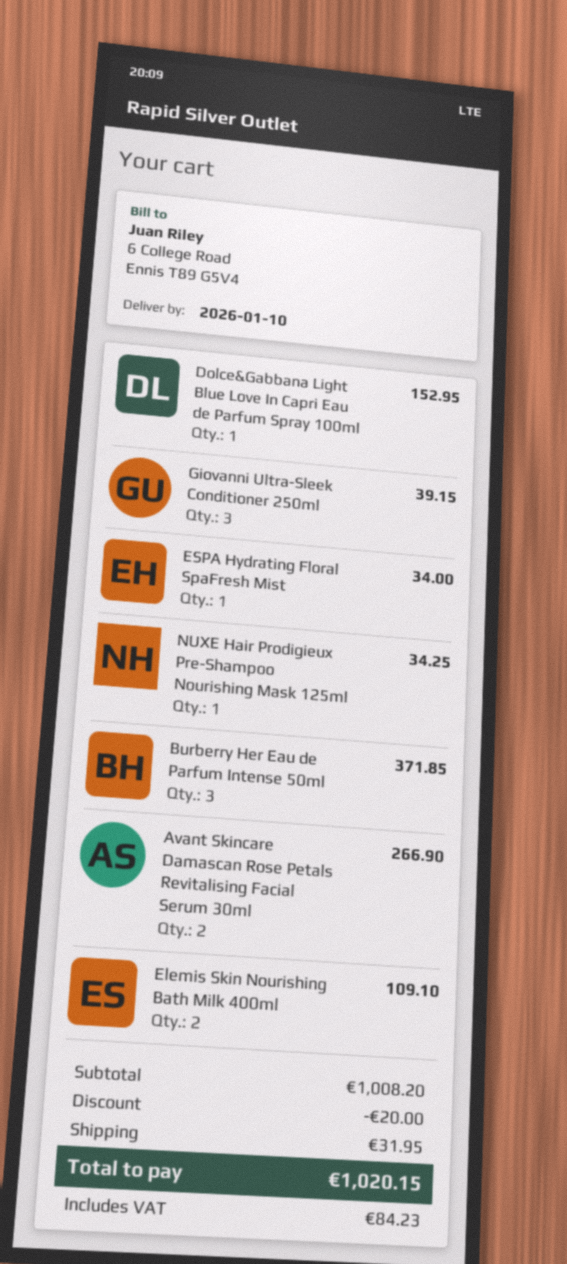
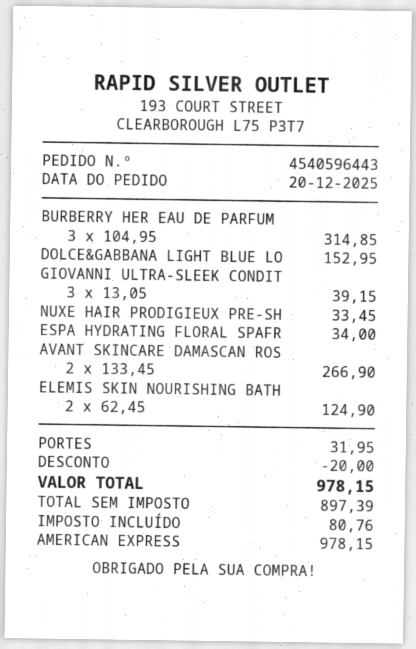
NUXE Hair Prodigieux Pre-Shampoo Nourishing Mask 125ml: 1 for 34.25 -> 1 for 33.45
Burberry Her Eau de Parfum Intense 50ml: 3 for 371.85 -> 3 for 314.85
Elemis Skin Nourishing Bath Milk 400ml: 2 for 109.10 -> 2 for 124.90
tax: 84.23 -> 80.76
total: 1020.15 -> 978.15

